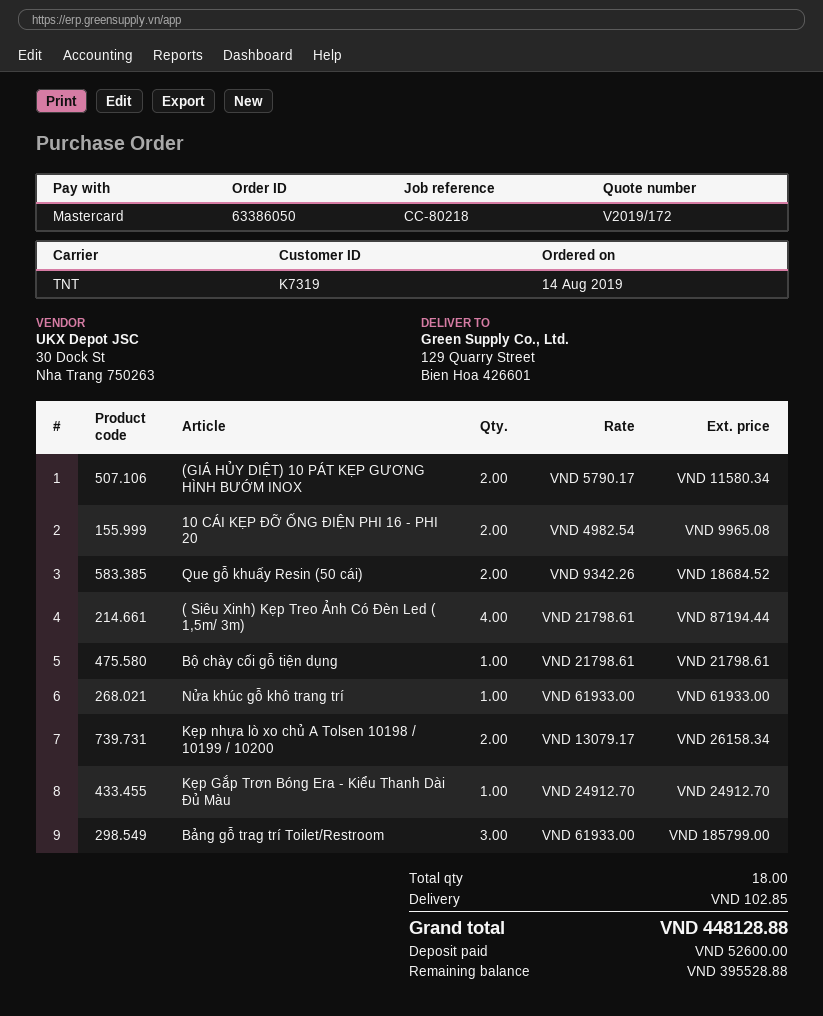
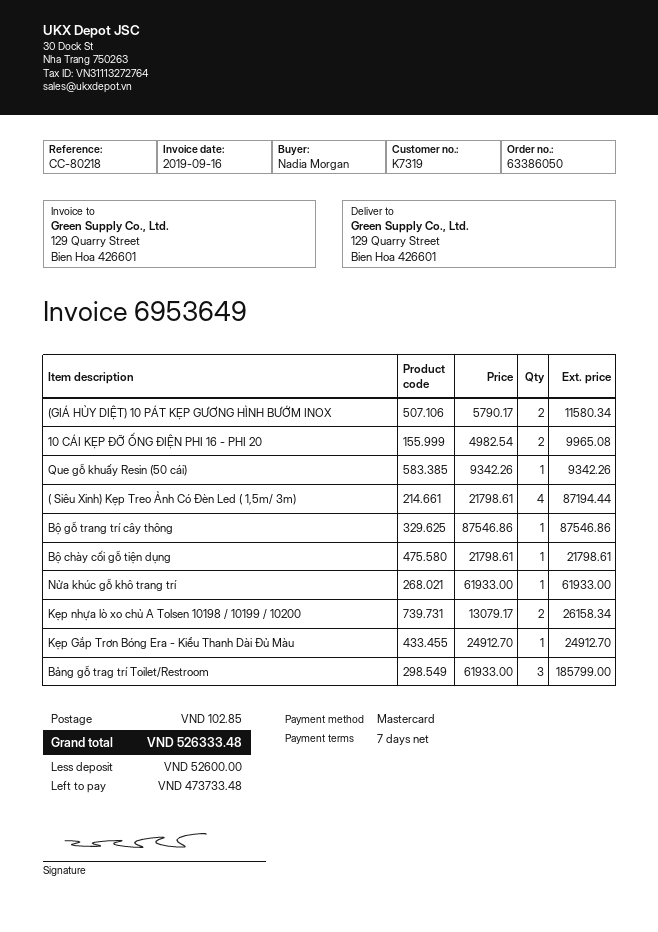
Que gỗ khuấy Resin (50 cái): 2 x 9342.26 = 18684.52 -> 1 x 9342.26 = 9342.26
Bộ gỗ trang trí cây thông: none -> 1 x 87546.86 = 87546.86
total: 448128.88 -> 526333.48
balance: 395528.88 -> 473733.48

